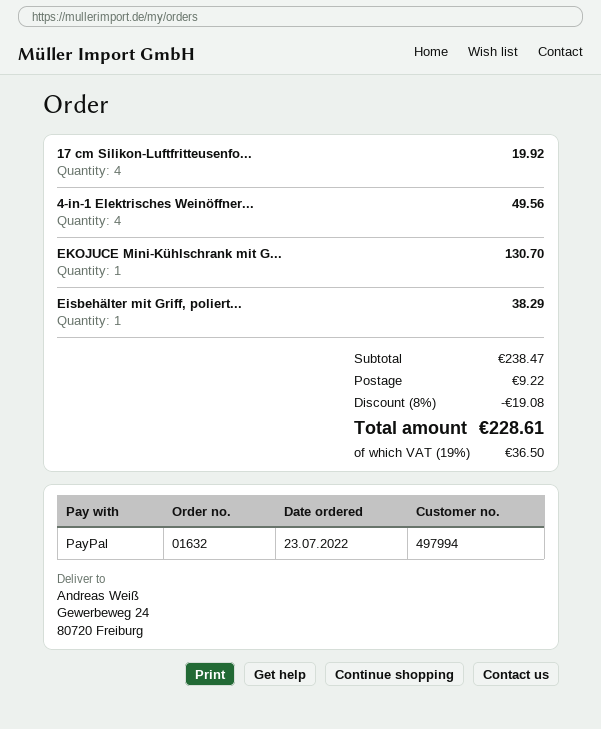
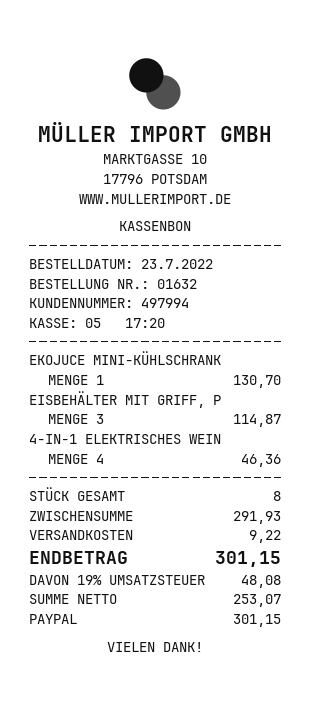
17 cm Silikon-Luftfritteusenfo...: 4 for 19.92 -> none
4-in-1 Elektrisches Weinöffner...: 4 for 49.56 -> 4 for 46.36
Eisbehälter mit Griff, poliert...: 1 for 38.29 -> 3 for 114.87
subtotal: 238.47 -> 291.93
discount: 8% = 19.08 -> none
tax: 19% = 36.50 -> 19% = 48.08
total: 228.61 -> 301.15

